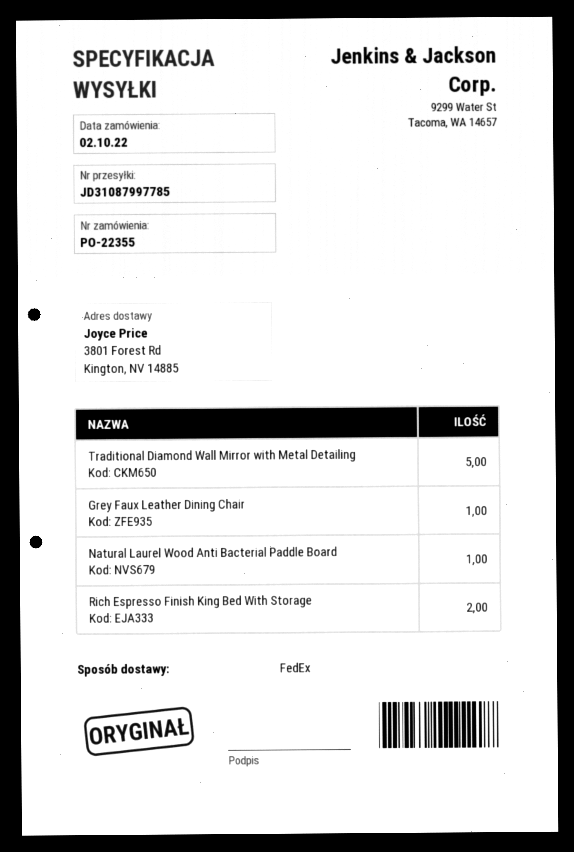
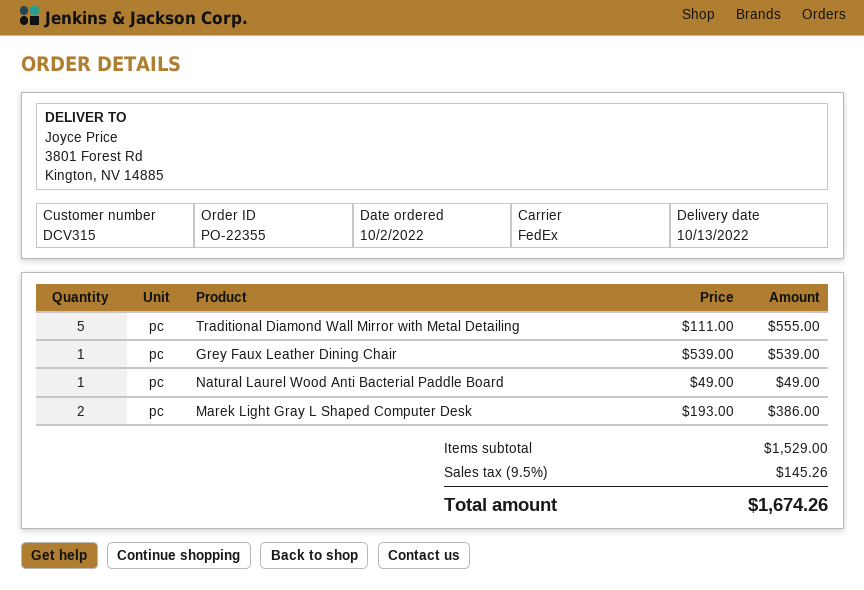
Rich Espresso Finish King Bed With Storage: 2 -> none
Marek Light Gray L Shaped Computer Desk: none -> 2

